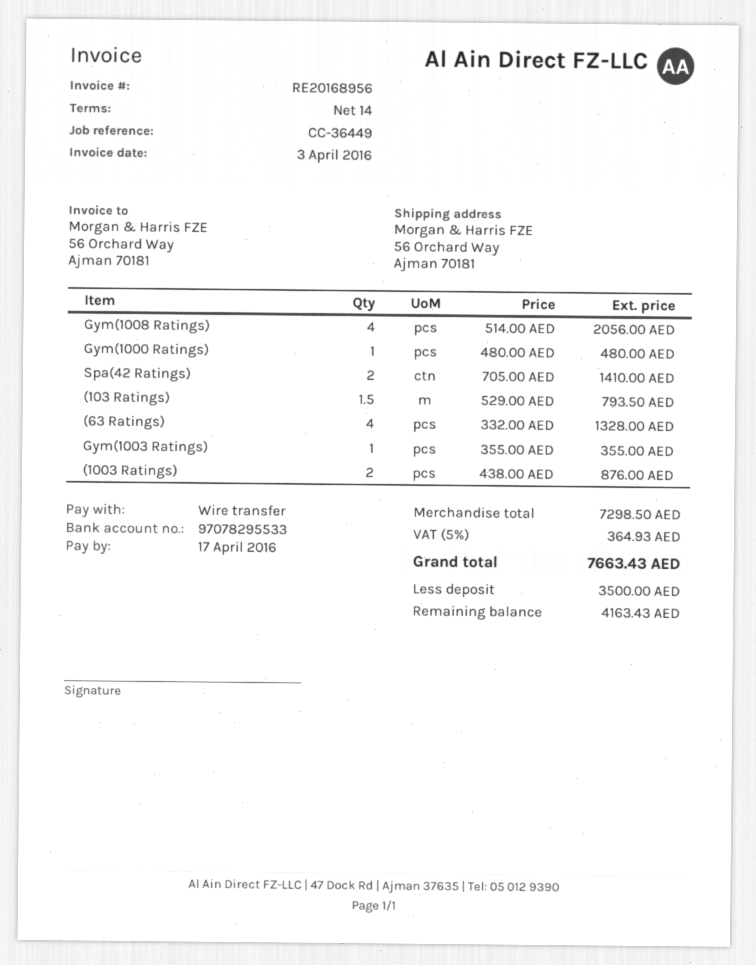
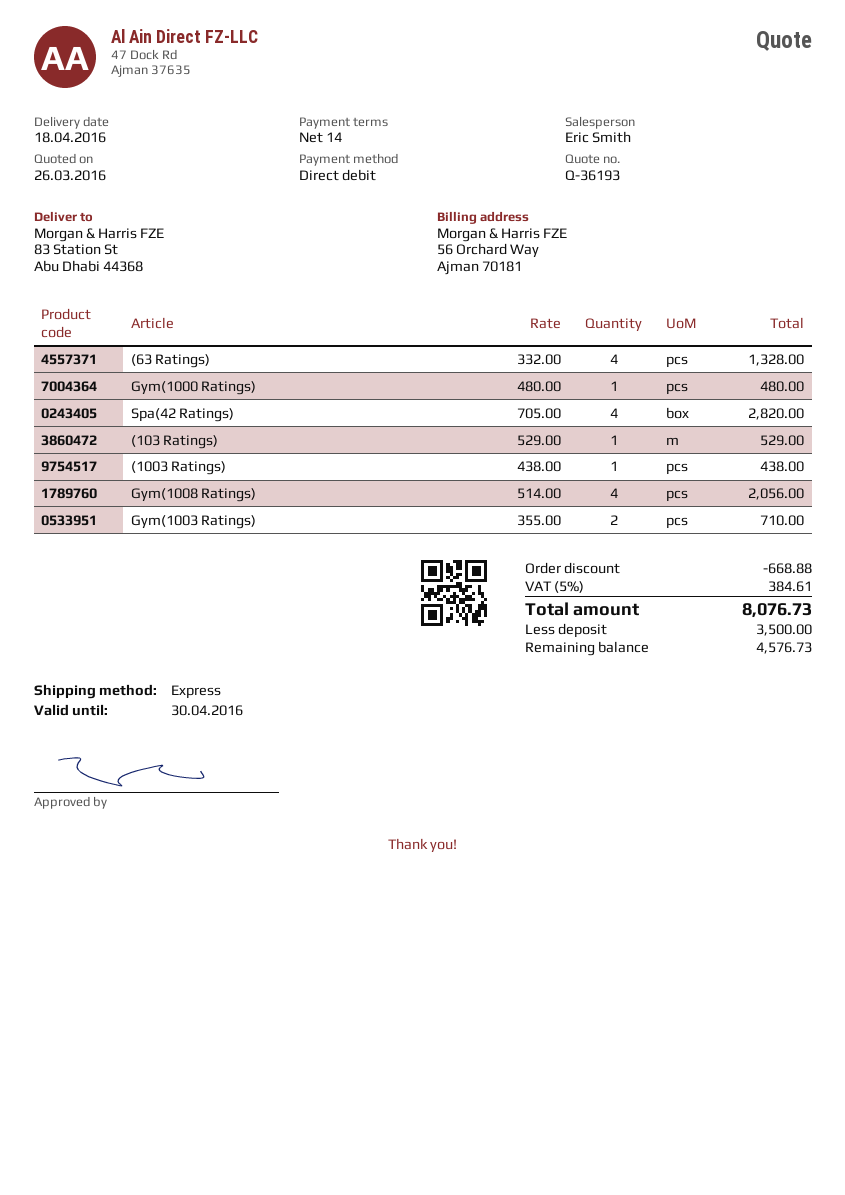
payment method: bank transfer -> direct debit
ship to: 56 Orchard Way, Ajman 70181 -> 83 Station St, Abu Dhabi 44368
Spa(42 Ratings): 2 x 705.00 = 1410.00 -> 4 x 705.00 = 2820.00
(103 Ratings): 1.5 x 529.00 = 793.50 -> 1 x 529.00 = 529.00
Gym(1003 Ratings): 1 x 355.00 = 355.00 -> 2 x 355.00 = 710.00
(1003 Ratings): 2 x 438.00 = 876.00 -> 1 x 438.00 = 438.00
discount: none -> 668.88
tax: 5% = 364.93 -> 5% = 384.61
total: 7663.43 -> 8076.73
balance: 4163.43 -> 4576.73

